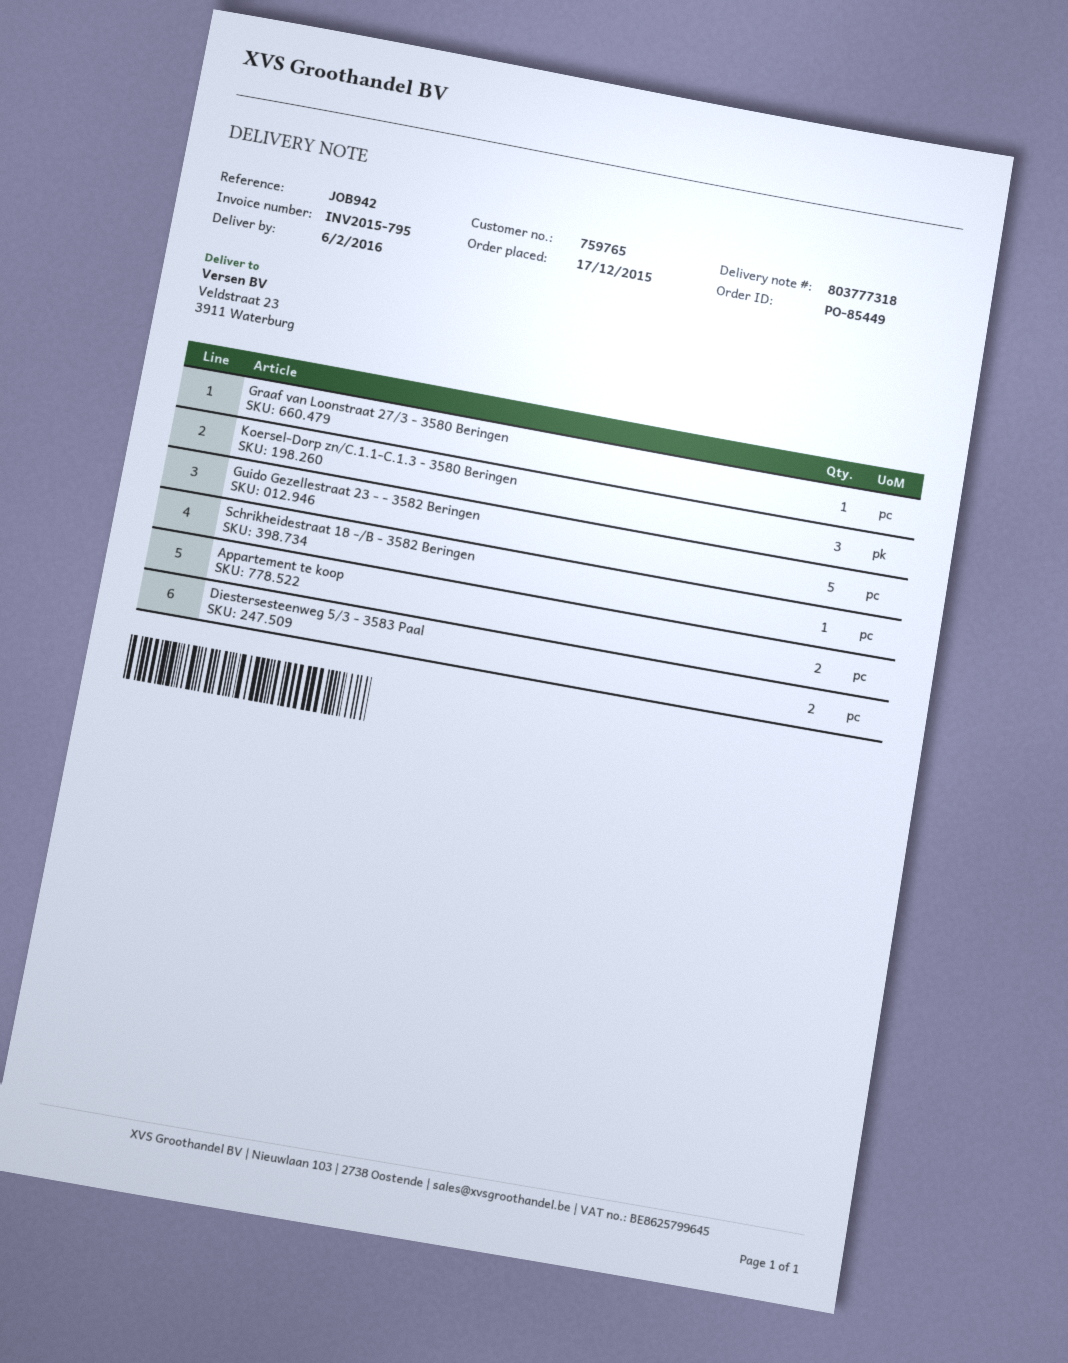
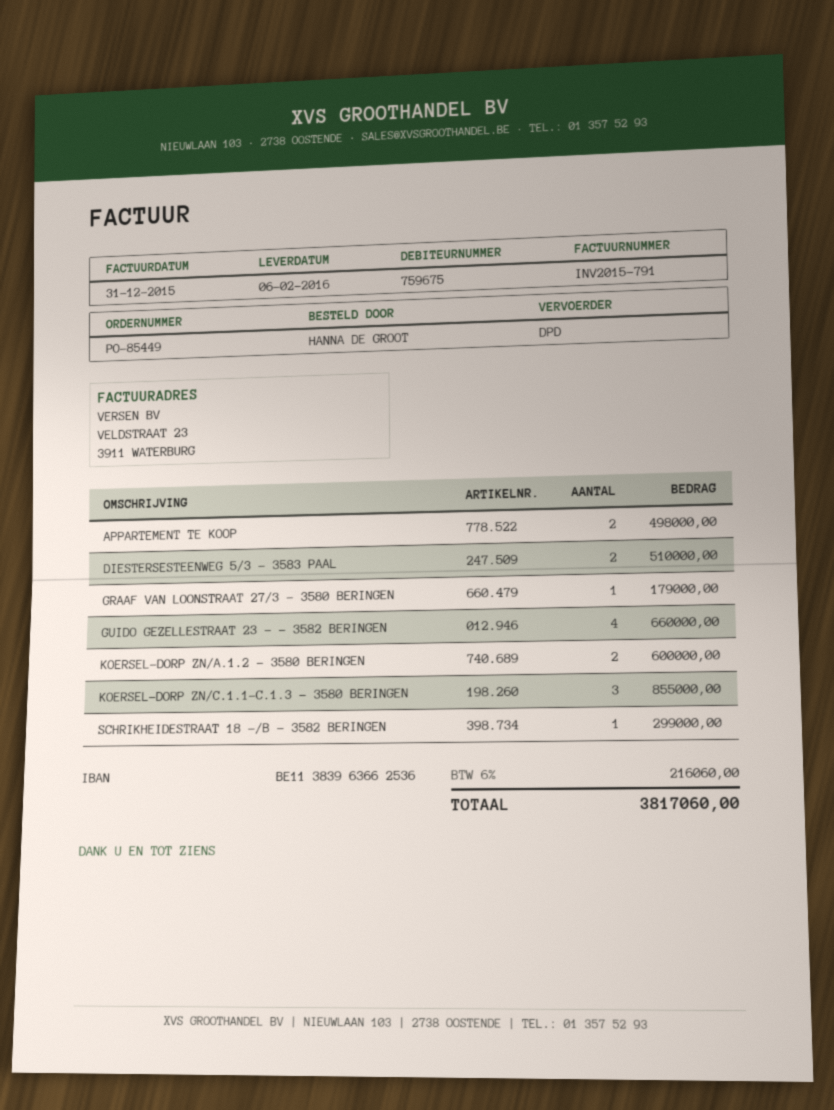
invoice number: INV2015-795 -> INV2015-791
customer number: 759765 -> 759675
Guido Gezellestraat 23 - - 3582 Beringen: 5 -> 4
KOERSEL-DORP ZN/A.1.2 - 3580 BERINGEN: none -> 2

